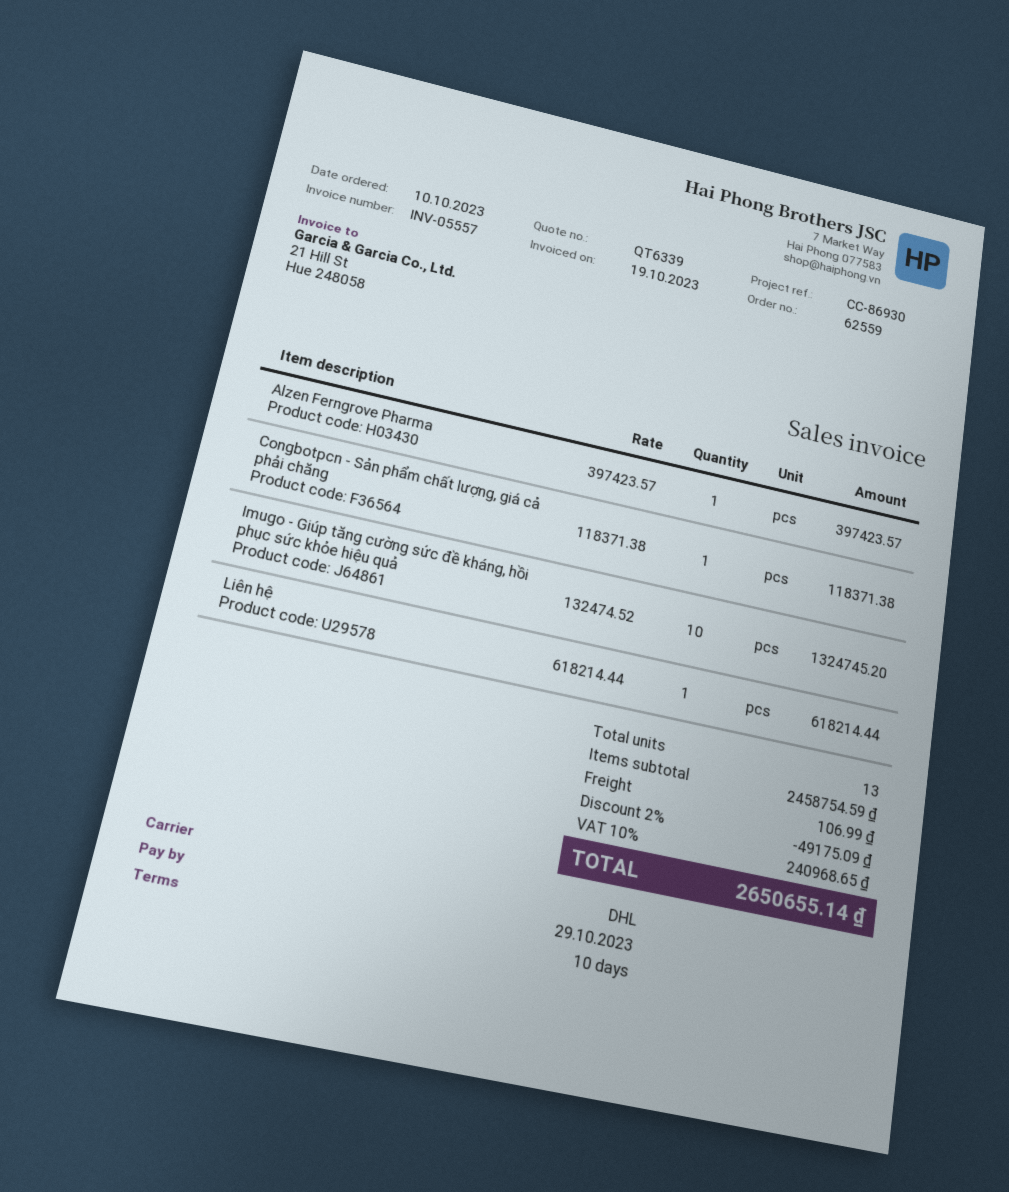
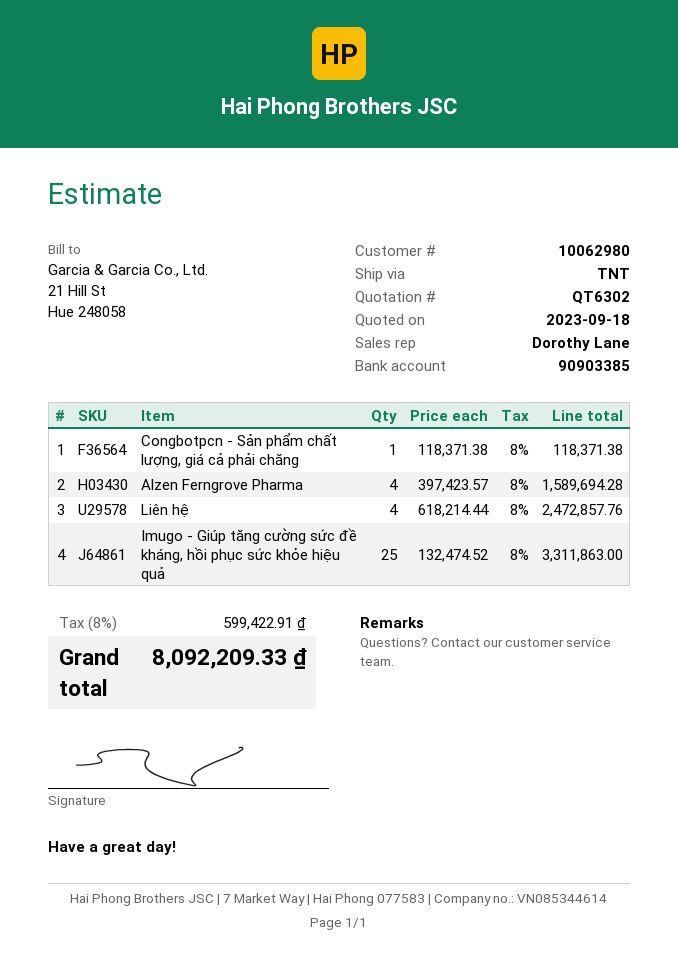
quote number: QT6339 -> QT6302
shipping method: DHL -> TNT
Alzen Ferngrove Pharma: 1 x 397423.57 = 397423.57 -> 4 x 397423.57 = 1589694.28
Imugo - Giúp tăng cường sức đề kháng, hồi phục sức khỏe hiệu quả: 10 x 132474.52 = 1324745.20 -> 25 x 132474.52 = 3311863.00
Liên hệ: 1 x 618214.44 = 618214.44 -> 4 x 618214.44 = 2472857.76
discount: 2% = 49175.09 -> none
shipping: 106.99 -> none
tax: 10% = 240968.65 -> 8% = 599422.91
total: 2650655.14 -> 8092209.33

